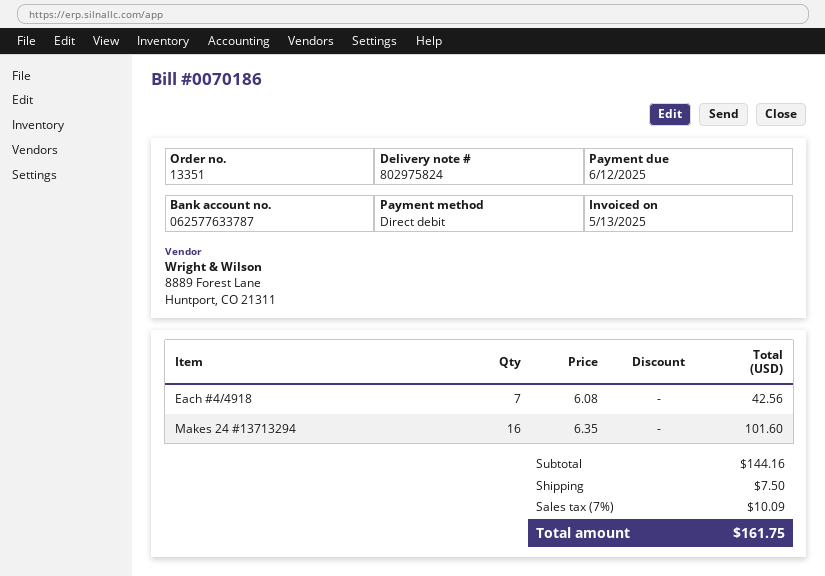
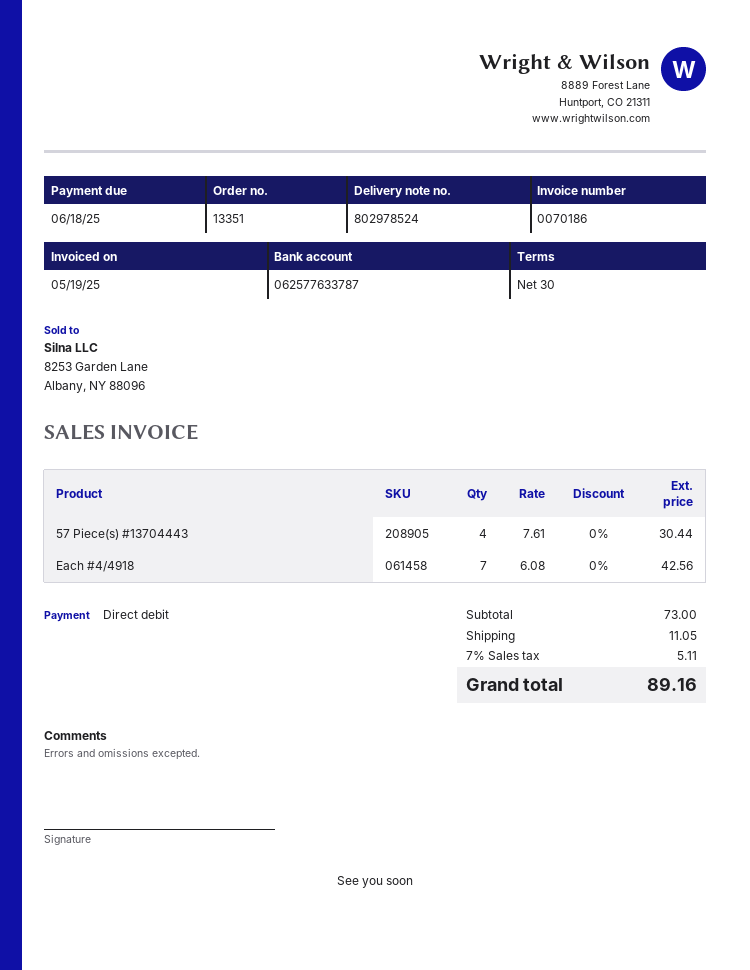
delivery note number: 802975824 -> 802978524
invoice date: 2025-05-13 -> 2025-05-19
due date: 2025-06-12 -> 2025-06-18
Makes 24 #13713294: 16 x 6.35 = 101.60 -> none
57 Piece(s) #13704443: none -> 4 x 7.61 = 30.44
subtotal: 144.16 -> 73.00
shipping: 7.50 -> 11.05
tax: 7% = 10.09 -> 7% = 5.11
total: 161.75 -> 89.16

